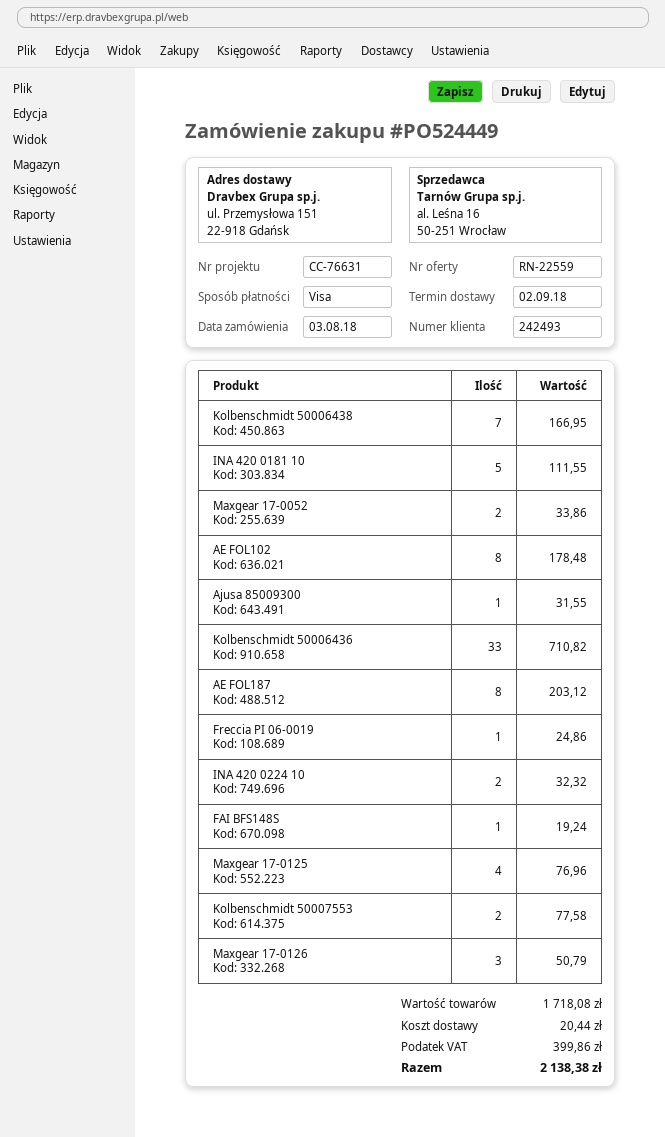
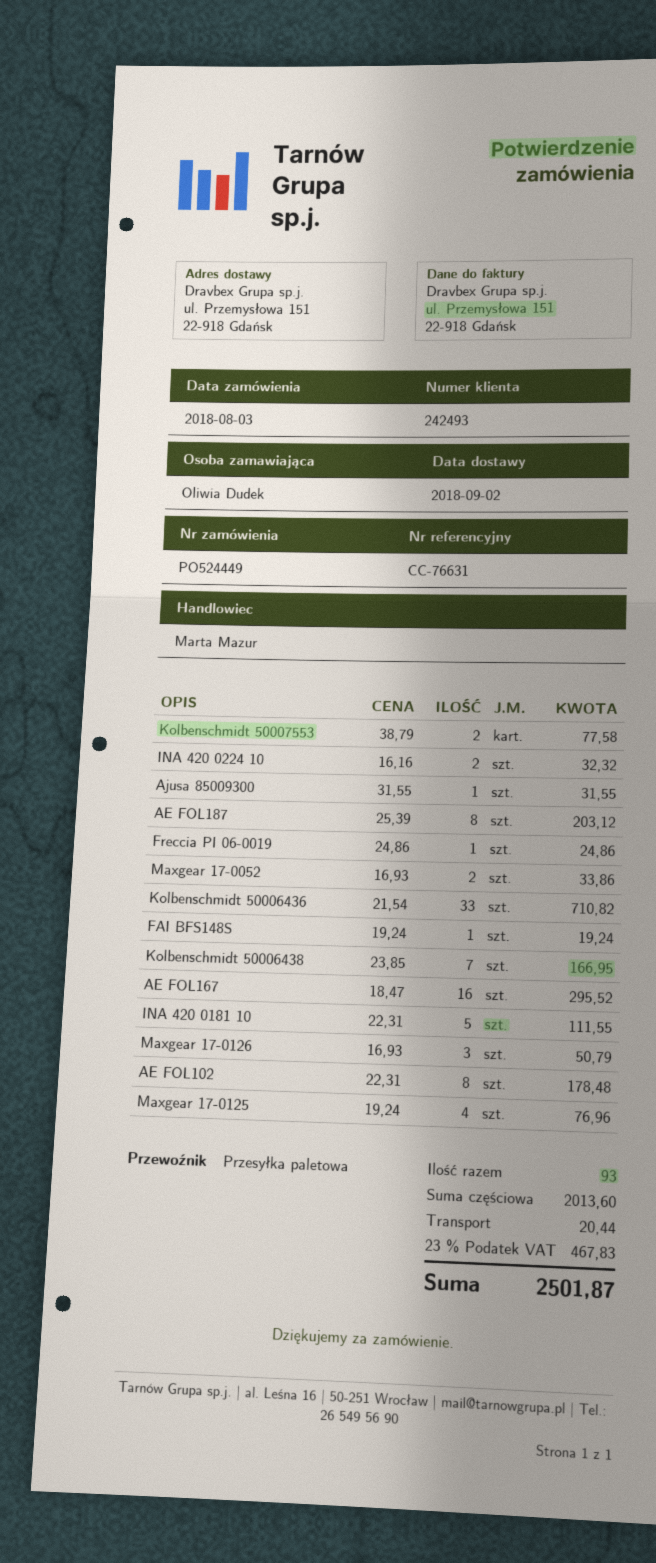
AE FOL167: none -> 16 for 295.52
subtotal: 1718.08 -> 2013.60
tax: 399.86 -> 467.83
total: 2138.38 -> 2501.87

